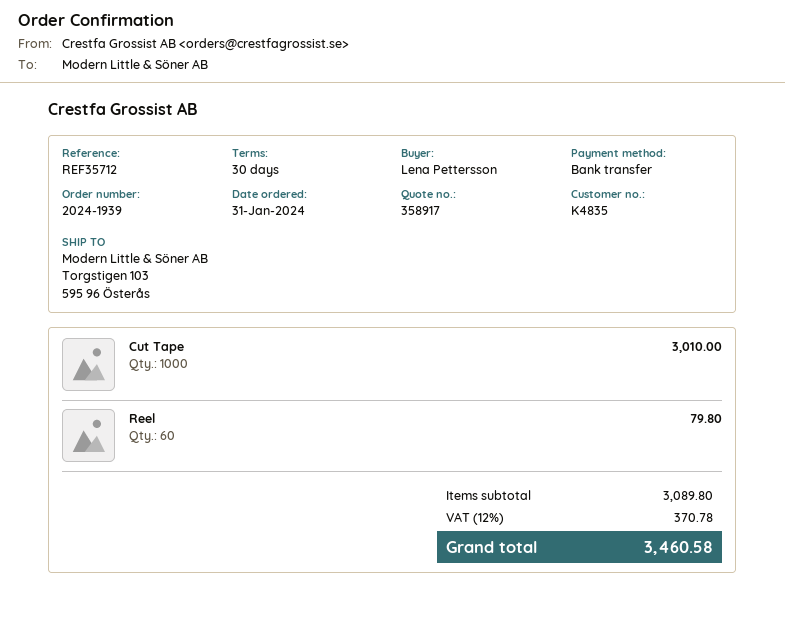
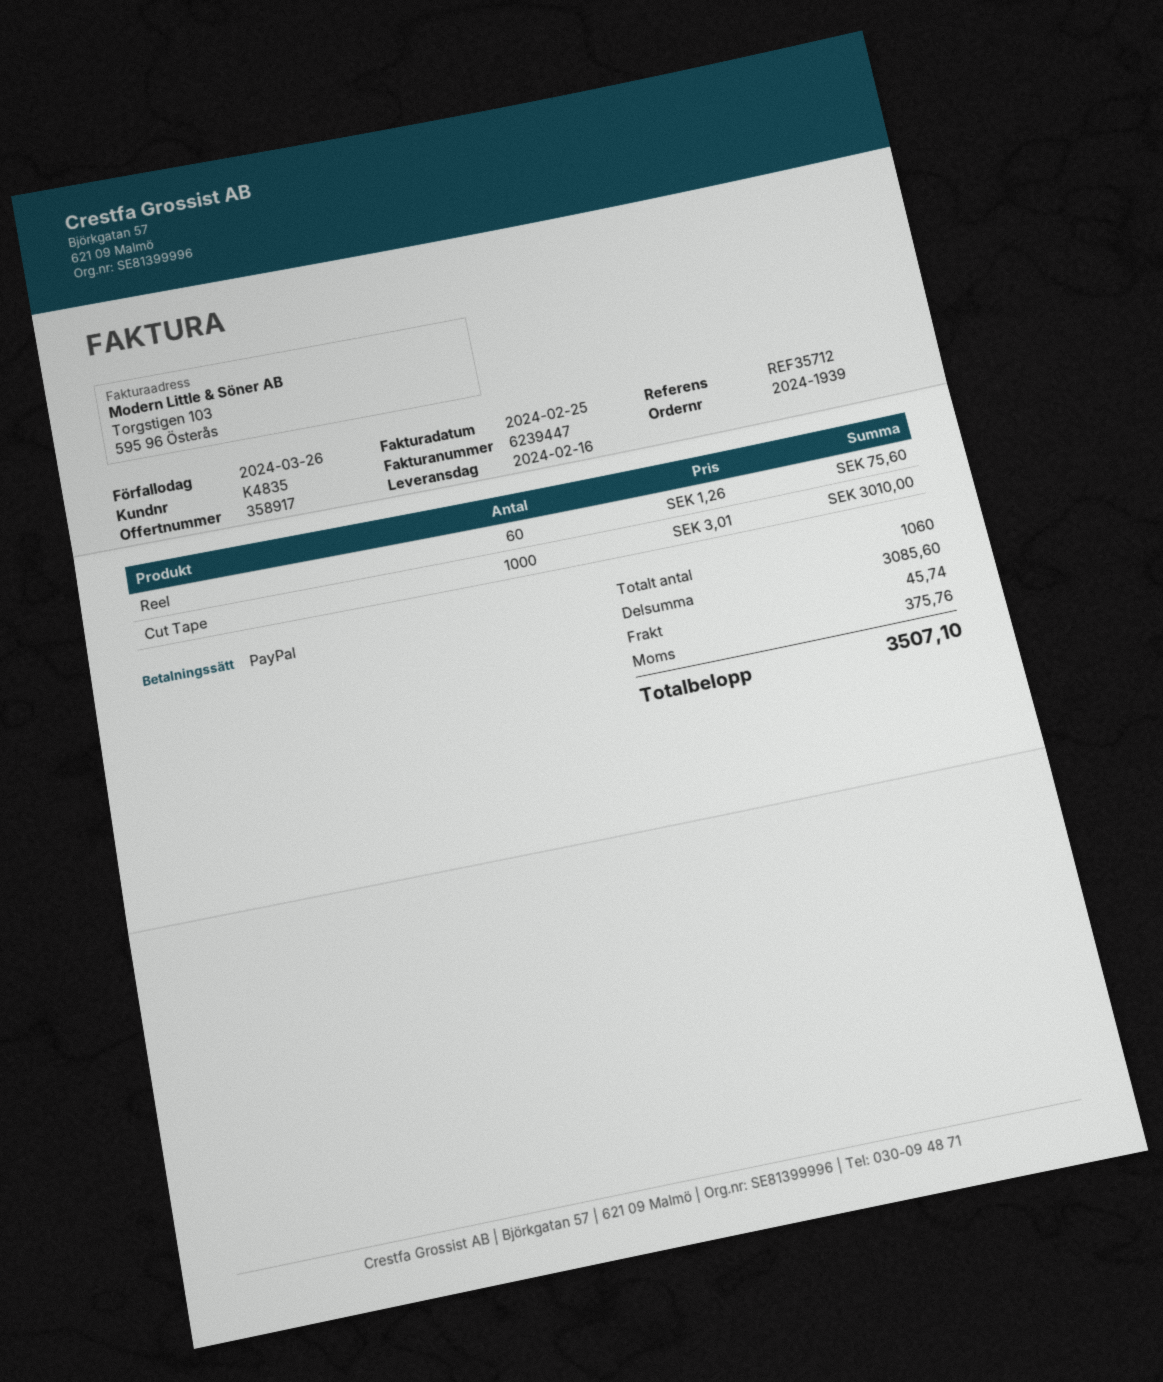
payment method: bank transfer -> PayPal
Reel: 60 for 79.80 -> 60 for 75.60
subtotal: 3089.80 -> 3085.60
shipping: none -> 45.74
tax: 370.78 -> 375.76
total: 3460.58 -> 3507.10

